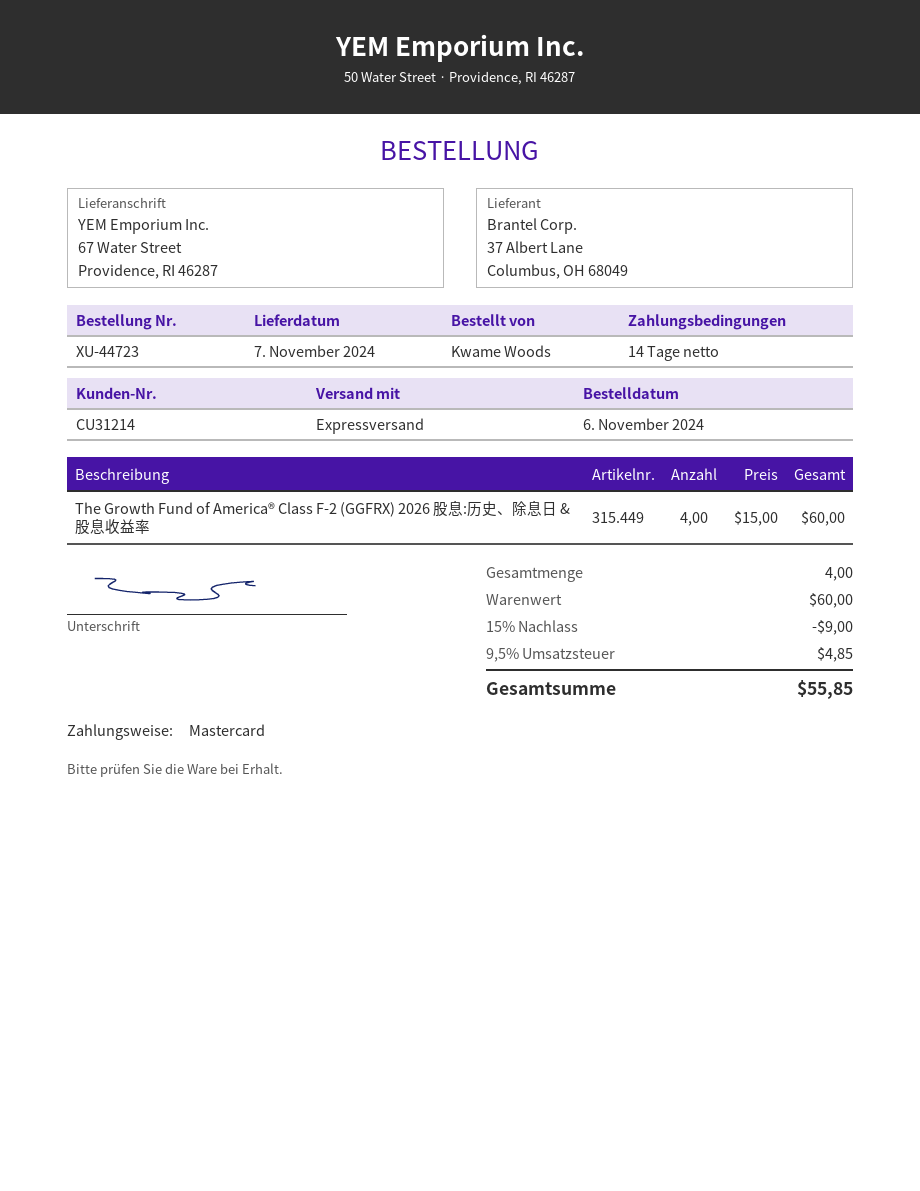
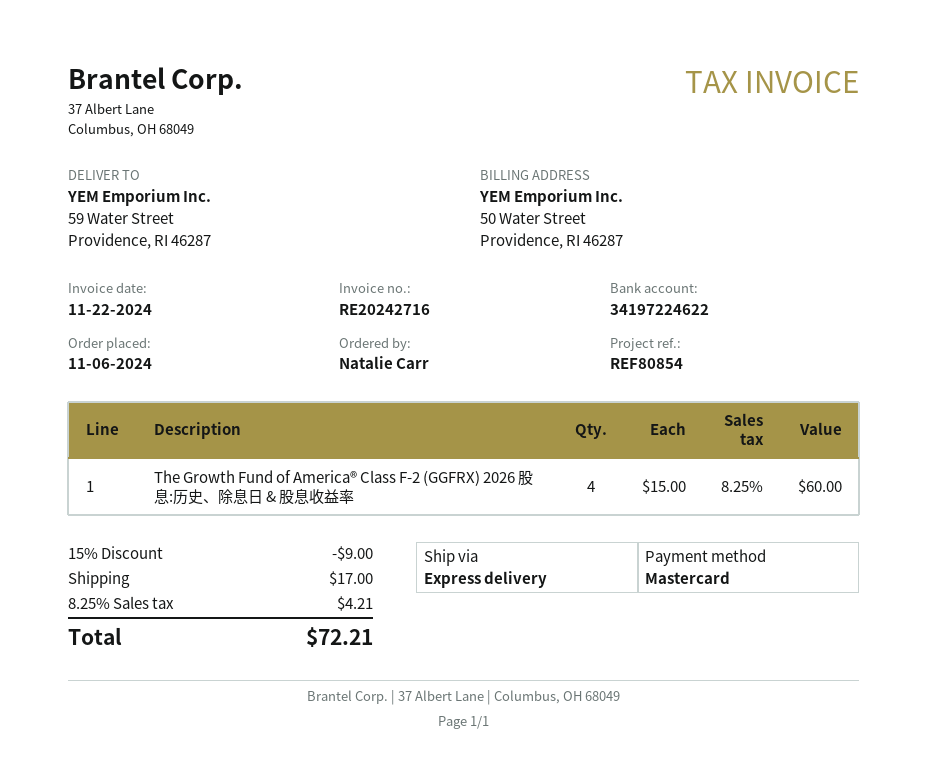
ordered by: Kwame Woods -> Natalie Carr
ship to: 67 Water Street, Providence, RI 46287 -> 59 Water Street, Providence, RI 46287
shipping: none -> 17.00
tax: 9.5% = 4.85 -> 8.25% = 4.21
total: 55.85 -> 72.21

